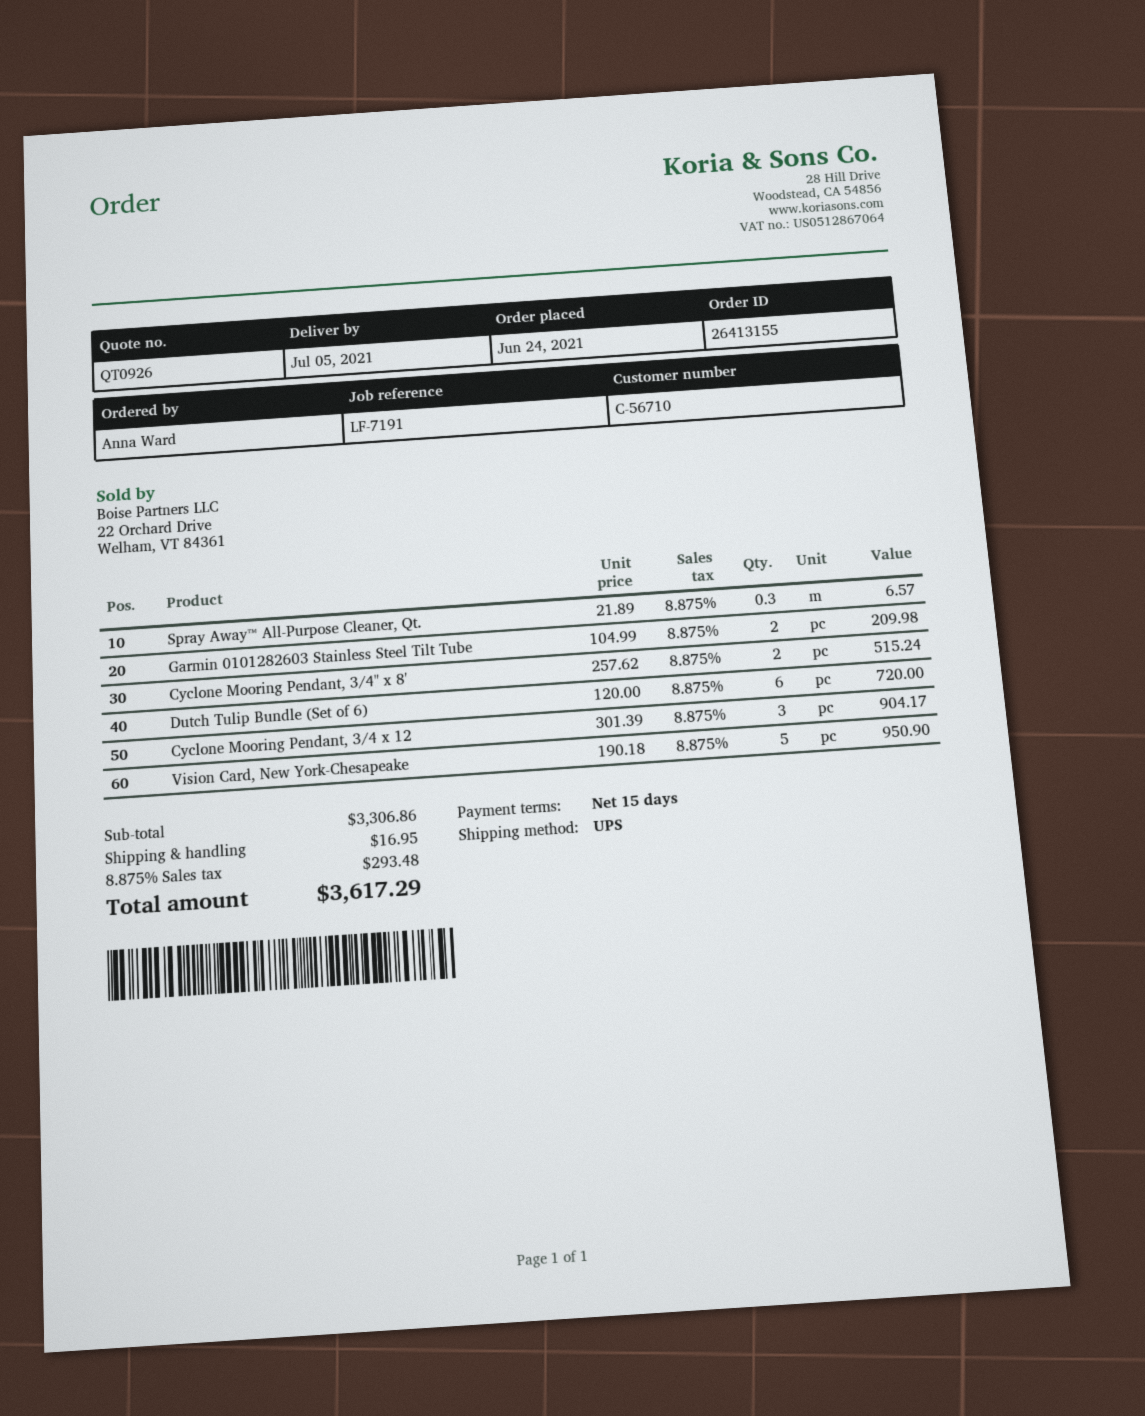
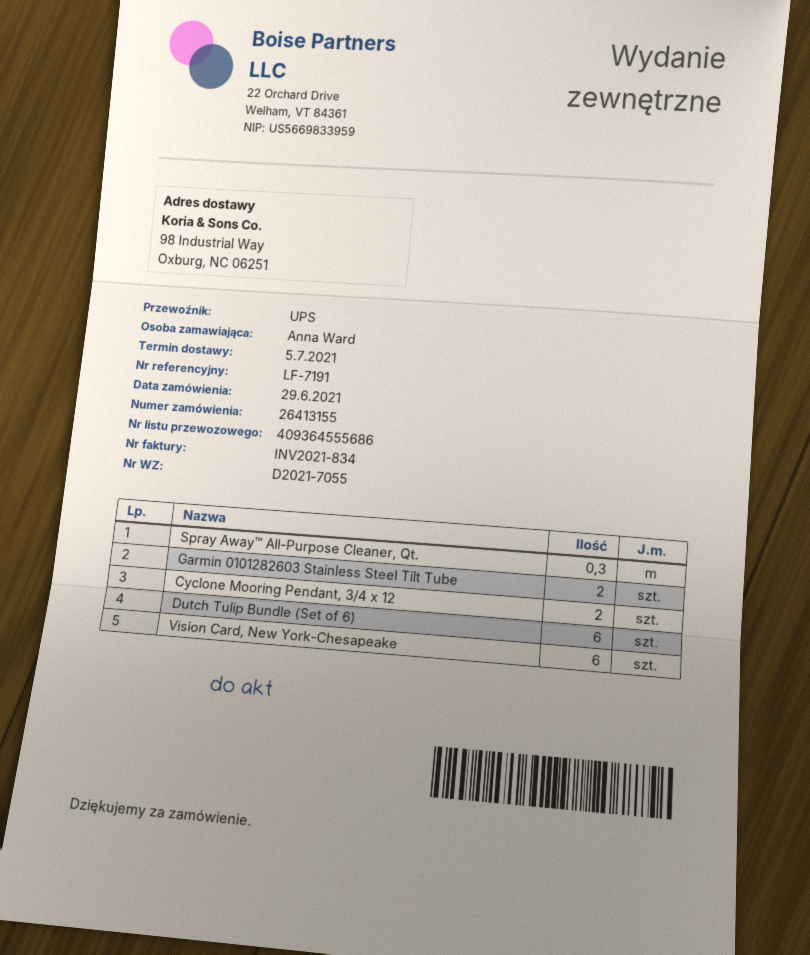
order date: 2021-06-24 -> 2021-06-29
Cyclone Mooring Pendant, 3/4" x 8': 2 -> none
Cyclone Mooring Pendant, 3/4 x 12: 3 -> 2
Vision Card, New York-Chesapeake: 5 -> 6

